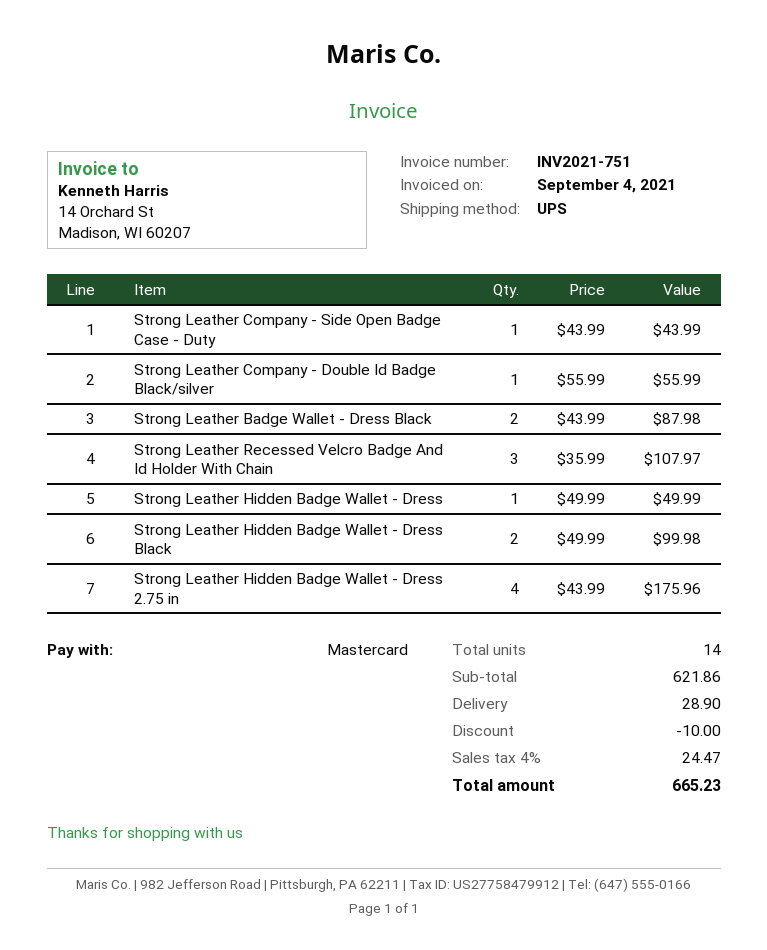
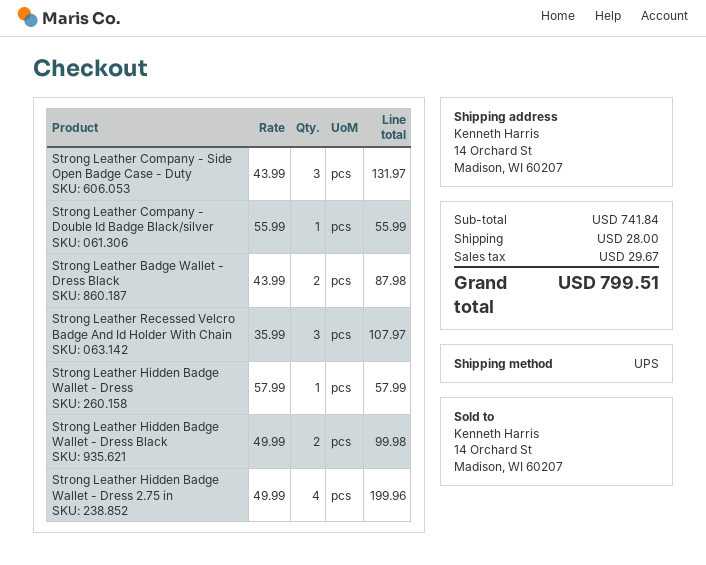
Strong Leather Company - Side Open Badge Case - Duty: 1 x 43.99 = 43.99 -> 3 x 43.99 = 131.97
Strong Leather Hidden Badge Wallet - Dress: 1 x 49.99 = 49.99 -> 1 x 57.99 = 57.99
Strong Leather Hidden Badge Wallet - Dress 2.75 in: 4 x 43.99 = 175.96 -> 4 x 49.99 = 199.96
subtotal: 621.86 -> 741.84
discount: 10.00 -> none
shipping: 28.90 -> 28.00
tax: 24.47 -> 29.67
total: 665.23 -> 799.51

